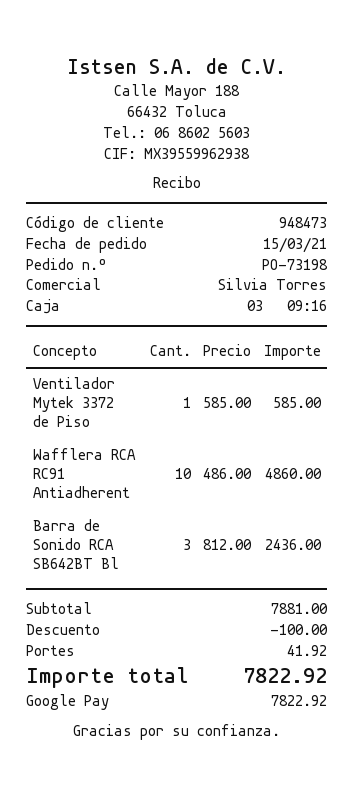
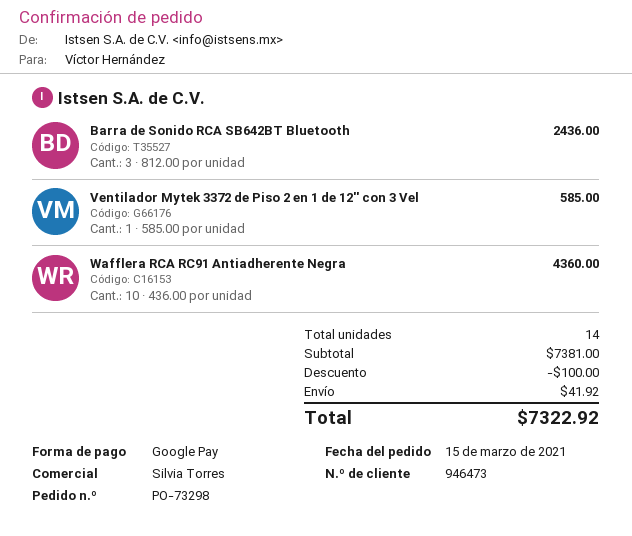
order number: PO-73198 -> PO-73298
customer number: 948473 -> 946473
Wafflera RCA RC91 Antiadherent: 10 x 486.00 = 4860.00 -> 10 x 436.00 = 4360.00
subtotal: 7881.00 -> 7381.00
total: 7822.92 -> 7322.92

